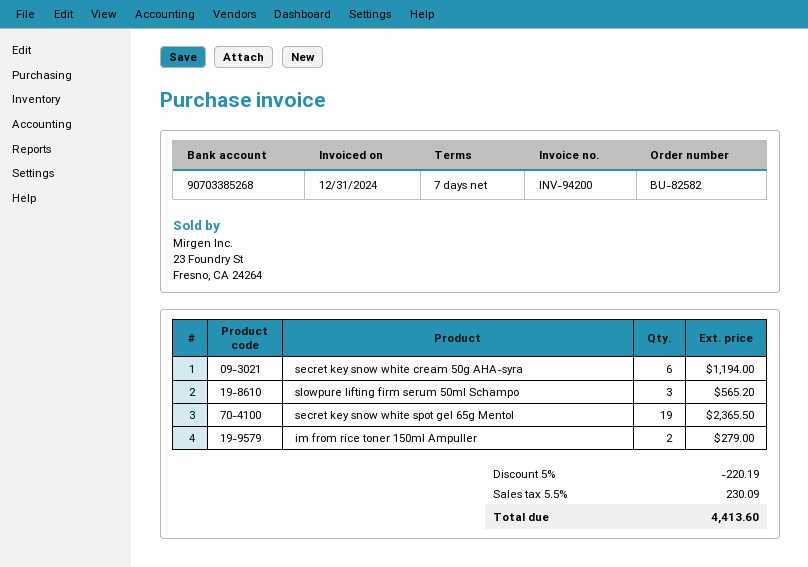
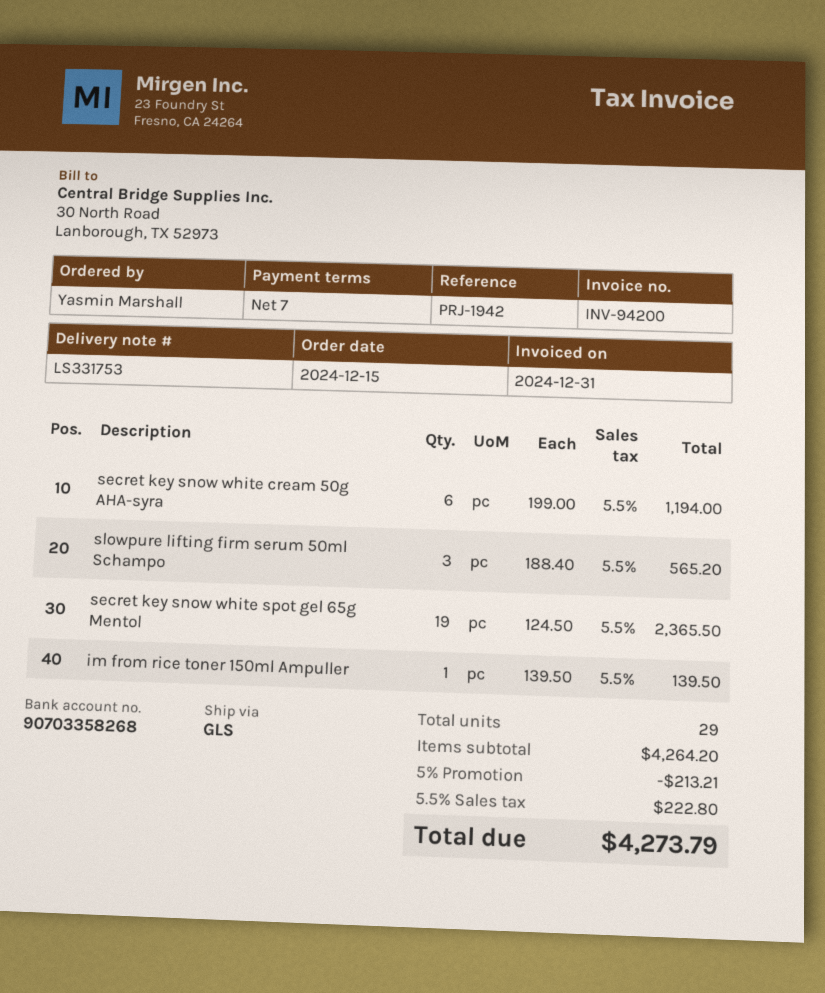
bank account: 90703385268 -> 90703358268
im from rice toner 150ml Ampuller: 2 for 279.00 -> 1 for 139.50
discount: 5% = 220.19 -> 5% = 213.21
tax: 5.5% = 230.09 -> 5.5% = 222.80
total: 4413.60 -> 4273.79

